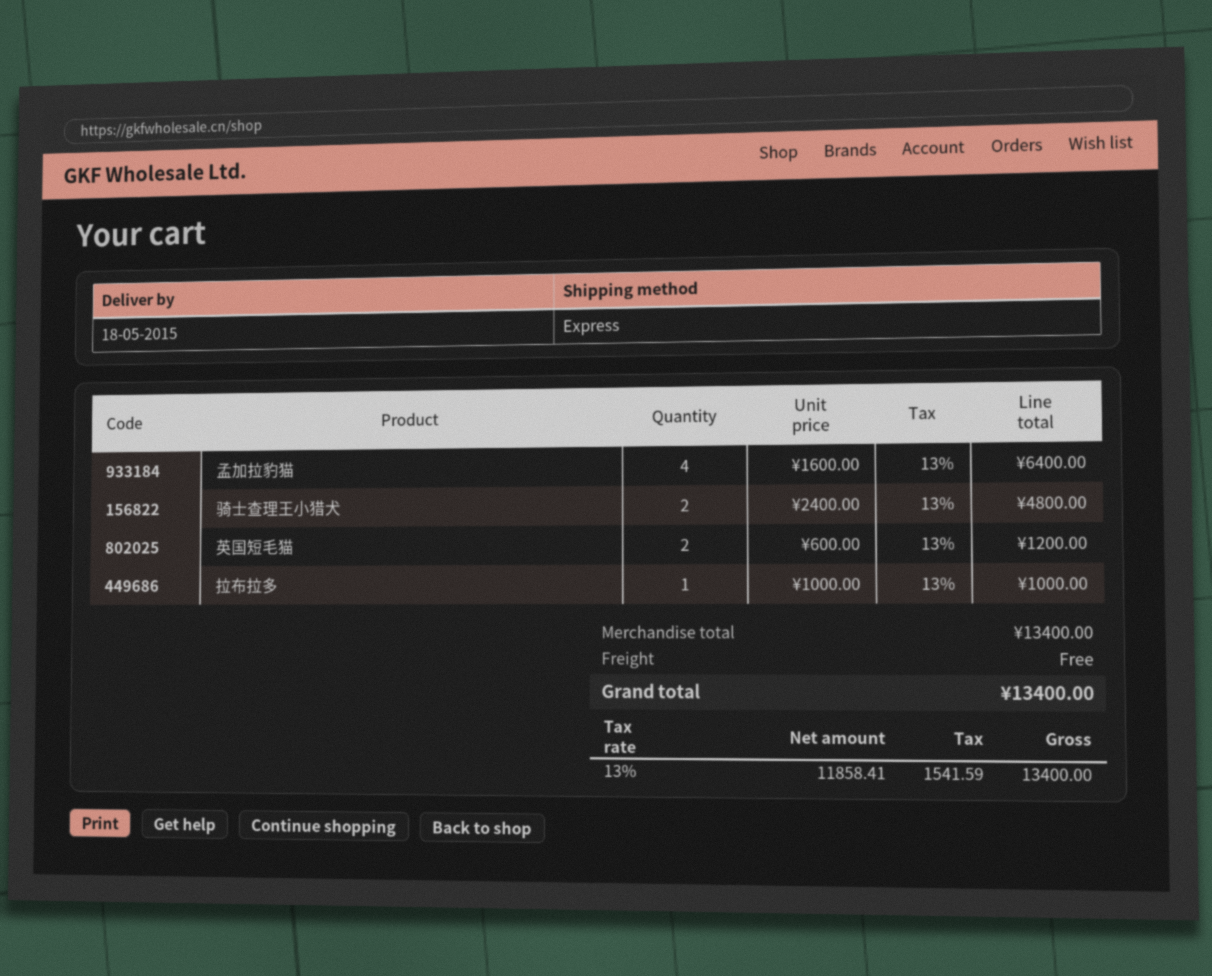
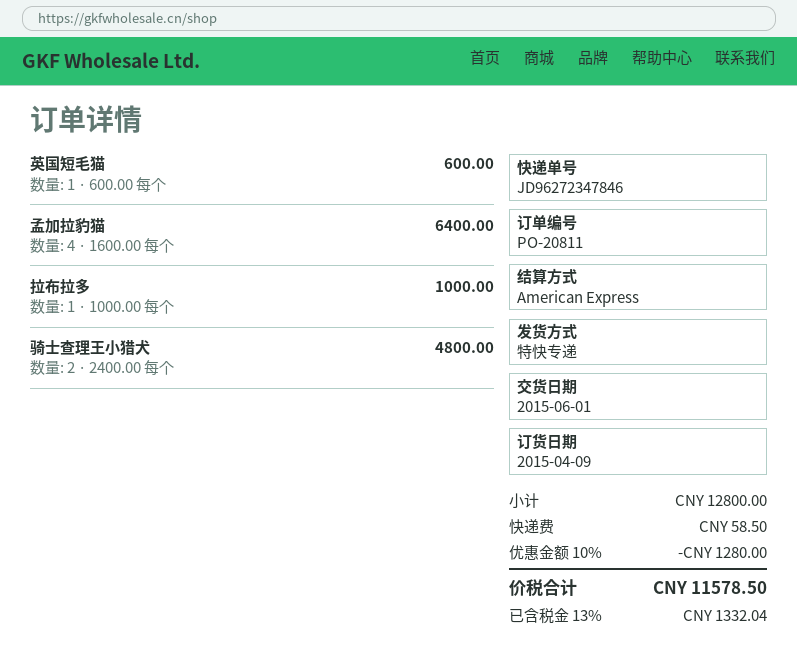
delivery date: 2015-05-18 -> 2015-06-01
英国短毛猫: 2 x 600.00 = 1200.00 -> 1 x 600.00 = 600.00
subtotal: 13400.00 -> 12800.00
discount: none -> 10% = 1280.00
shipping: 0.00 -> 58.50
tax: 13% = 1541.59 -> 13% = 1332.04
total: 13400.00 -> 11578.50

